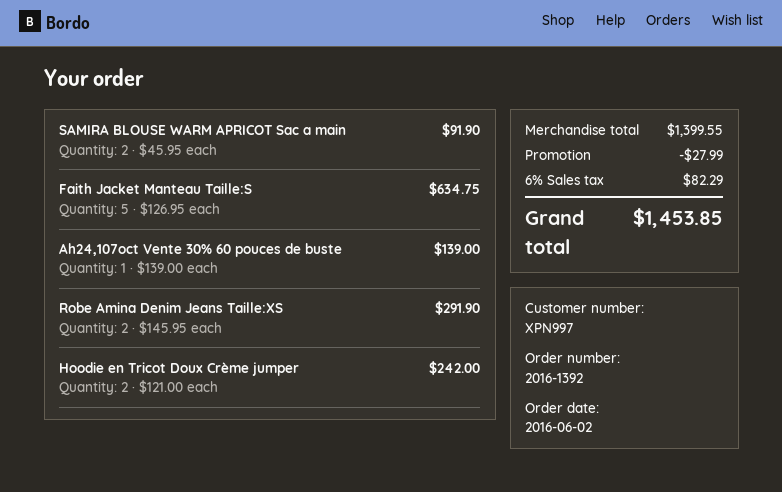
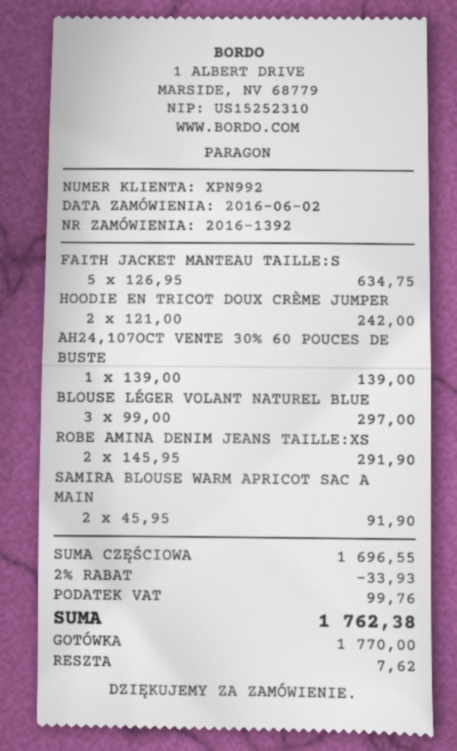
customer number: XPN997 -> XPN992
BLOUSE LÉGER VOLANT NATUREL BLUE: none -> 3 x 99.00 = 297.00
subtotal: 1399.55 -> 1696.55
discount: 27.99 -> 33.93
tax: 82.29 -> 99.76
total: 1453.85 -> 1762.38

